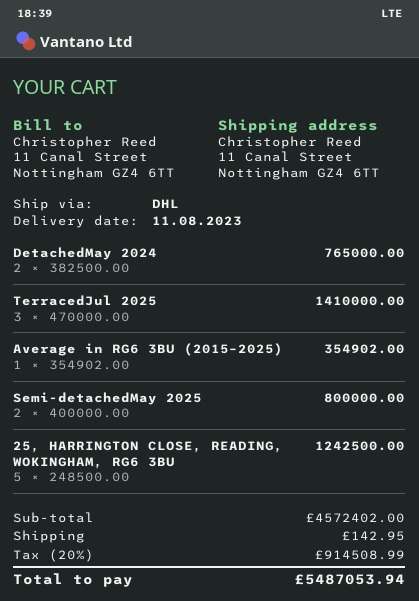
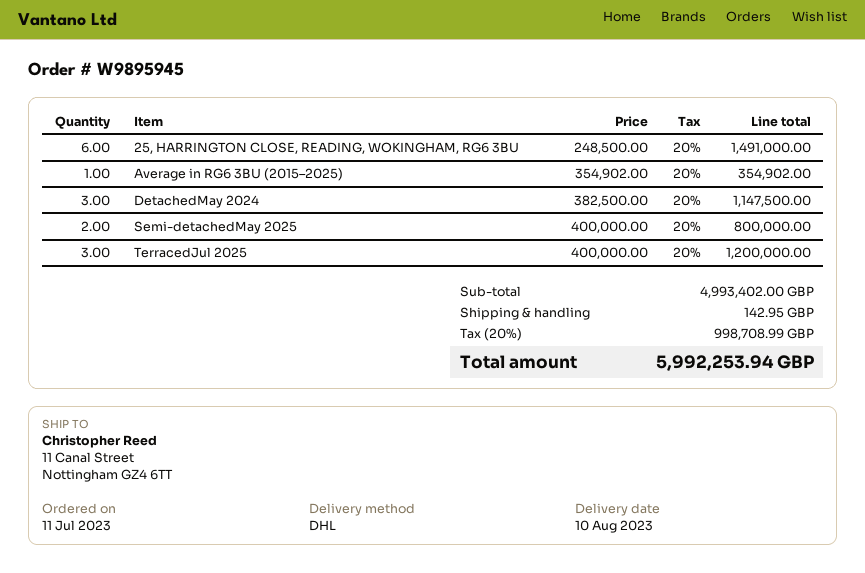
delivery date: 2023-08-11 -> 2023-08-10
DetachedMay 2024: 2 x 382500.00 = 765000.00 -> 3 x 382500.00 = 1147500.00
TerracedJul 2025: 3 x 470000.00 = 1410000.00 -> 3 x 400000.00 = 1200000.00
25, HARRINGTON CLOSE, READING, WOKINGHAM, RG6 3BU: 5 x 248500.00 = 1242500.00 -> 6 x 248500.00 = 1491000.00
subtotal: 4572402.00 -> 4993402.00
tax: 20% = 914508.99 -> 20% = 998708.99
total: 5487053.94 -> 5992253.94

